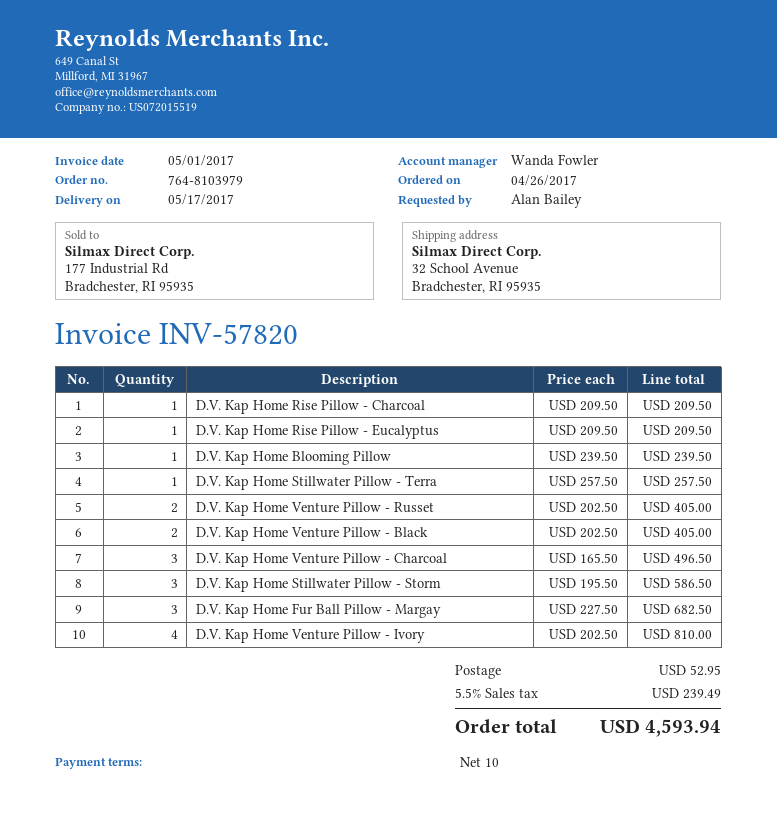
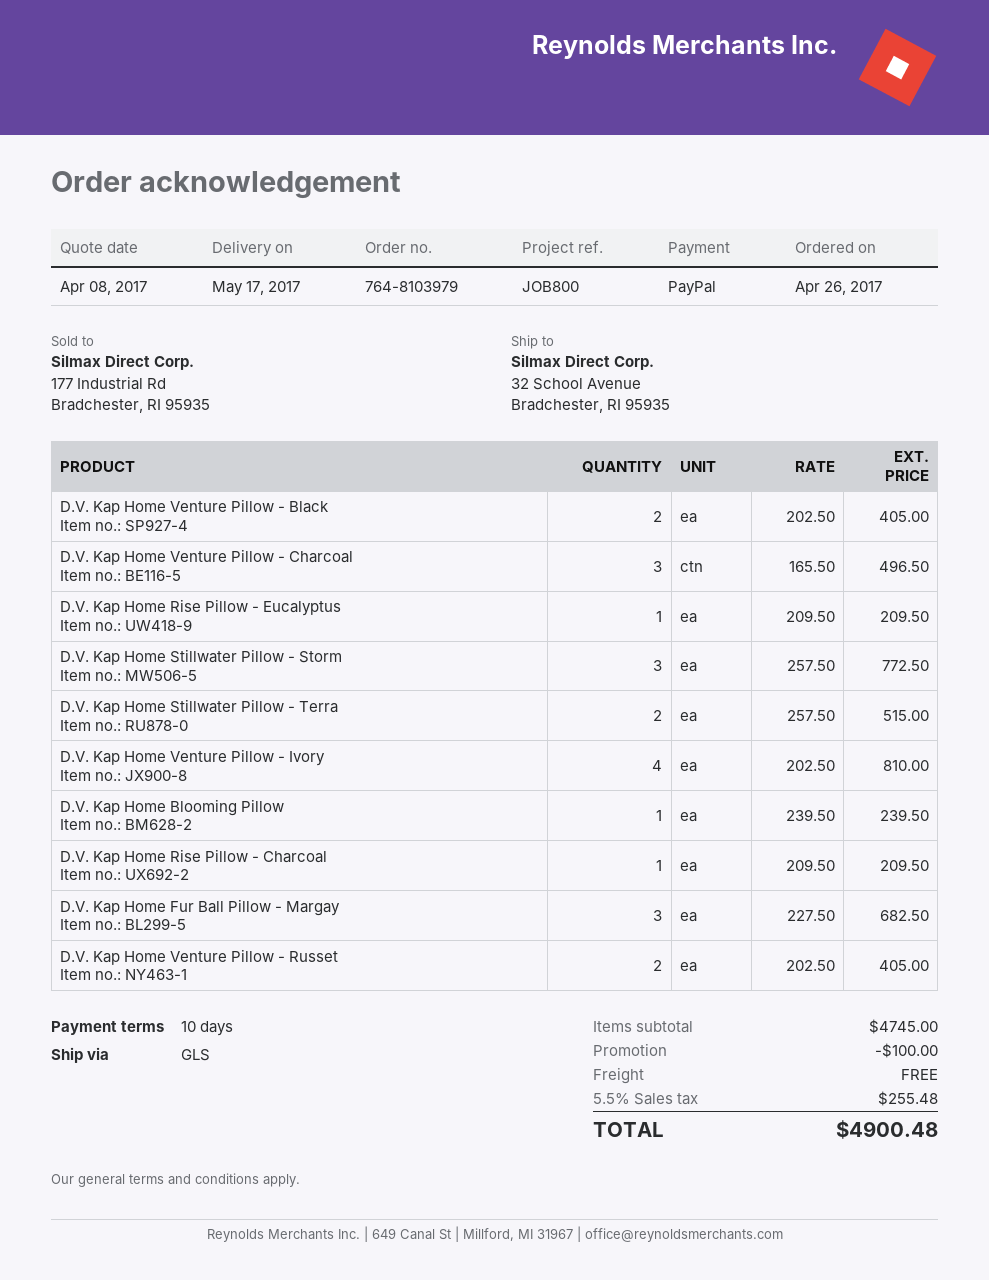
D.V. Kap Home Stillwater Pillow - Terra: 1 x 257.50 = 257.50 -> 2 x 257.50 = 515.00
D.V. Kap Home Stillwater Pillow - Storm: 3 x 195.50 = 586.50 -> 3 x 257.50 = 772.50
discount: none -> 100.00
shipping: 52.95 -> 0.00
tax: 5.5% = 239.49 -> 5.5% = 255.48
total: 4593.94 -> 4900.48

